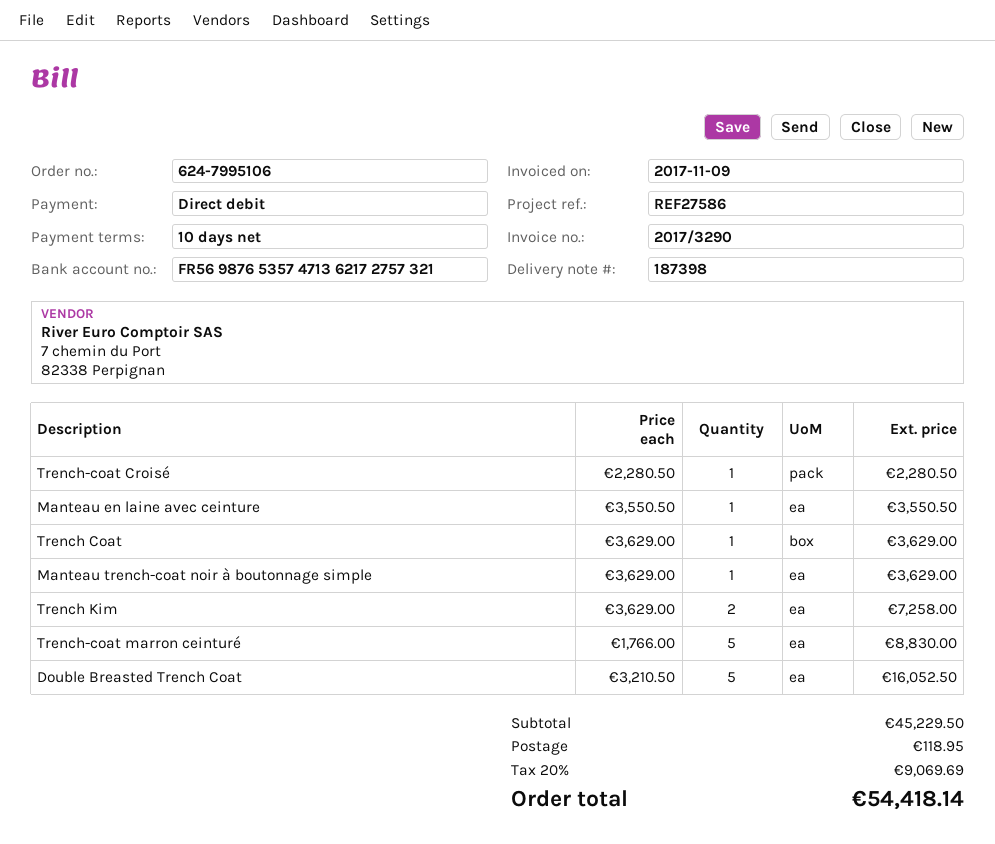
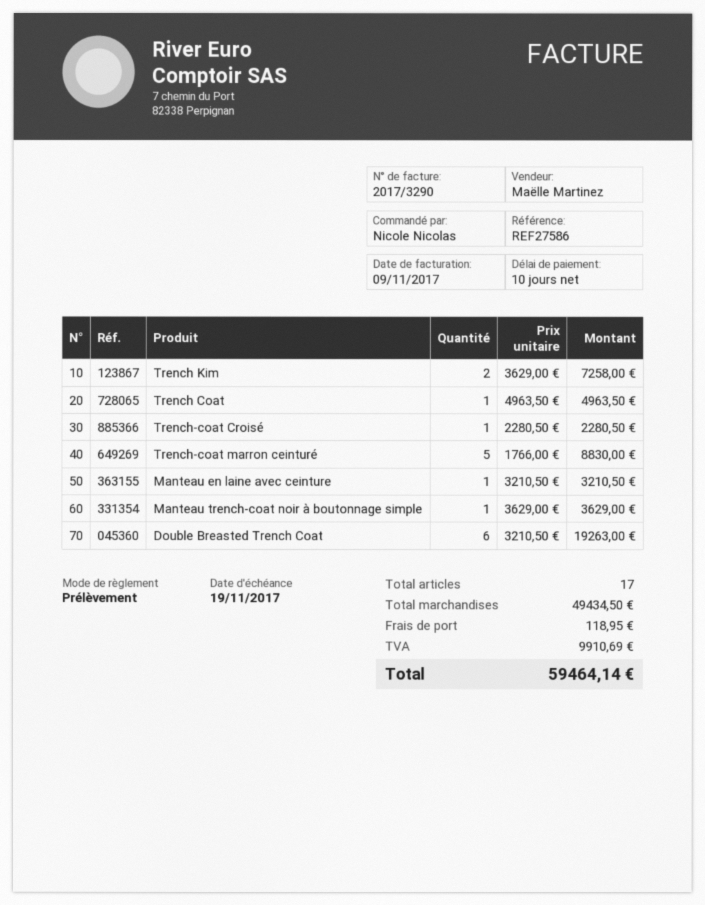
Manteau en laine avec ceinture: 1 x 3550.50 = 3550.50 -> 1 x 3210.50 = 3210.50
Trench Coat: 1 x 3629.00 = 3629.00 -> 1 x 4963.50 = 4963.50
Double Breasted Trench Coat: 5 x 3210.50 = 16052.50 -> 6 x 3210.50 = 19263.00
subtotal: 45229.50 -> 49434.50
tax: 9069.69 -> 9910.69
total: 54418.14 -> 59464.14

